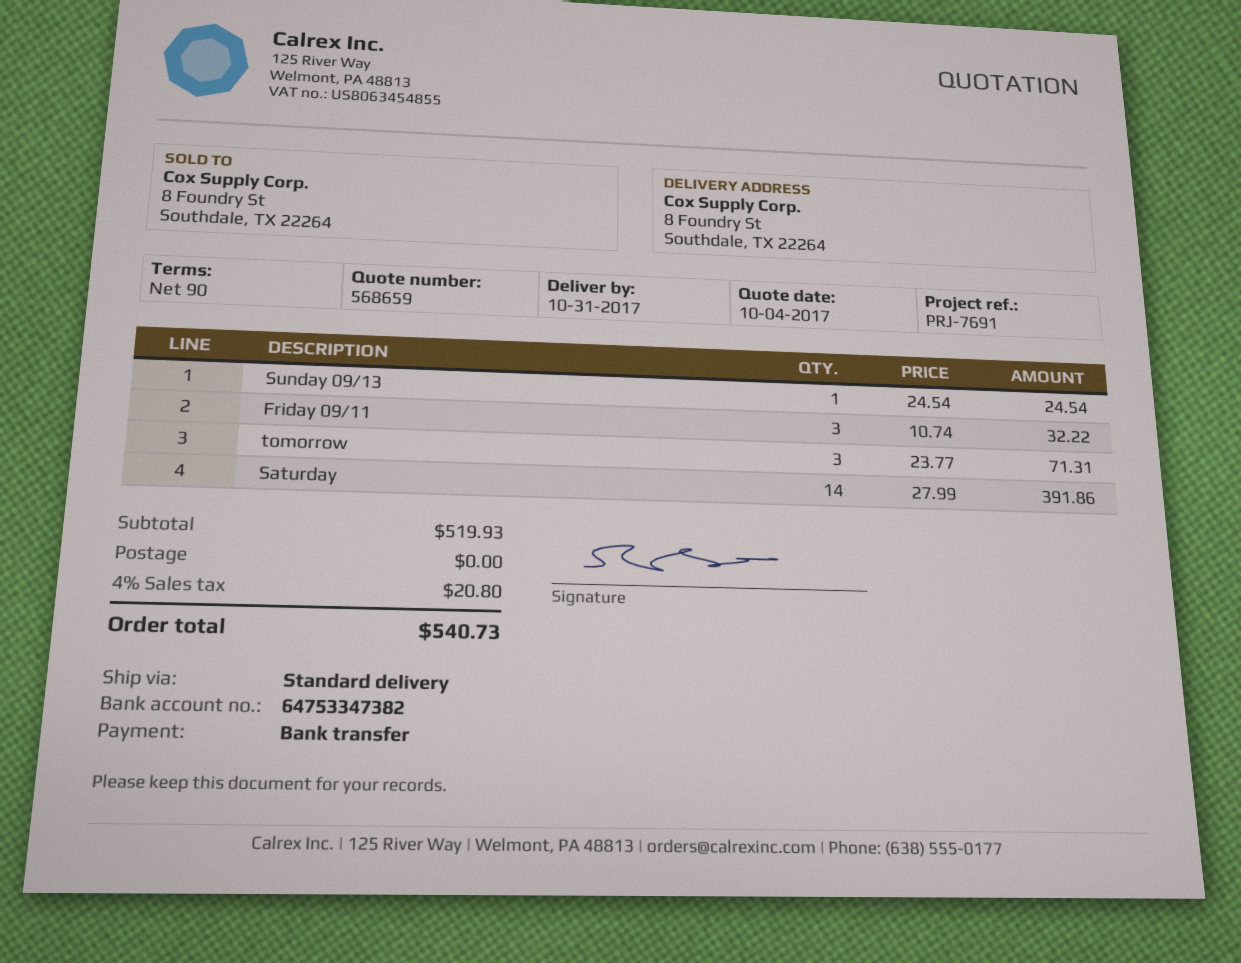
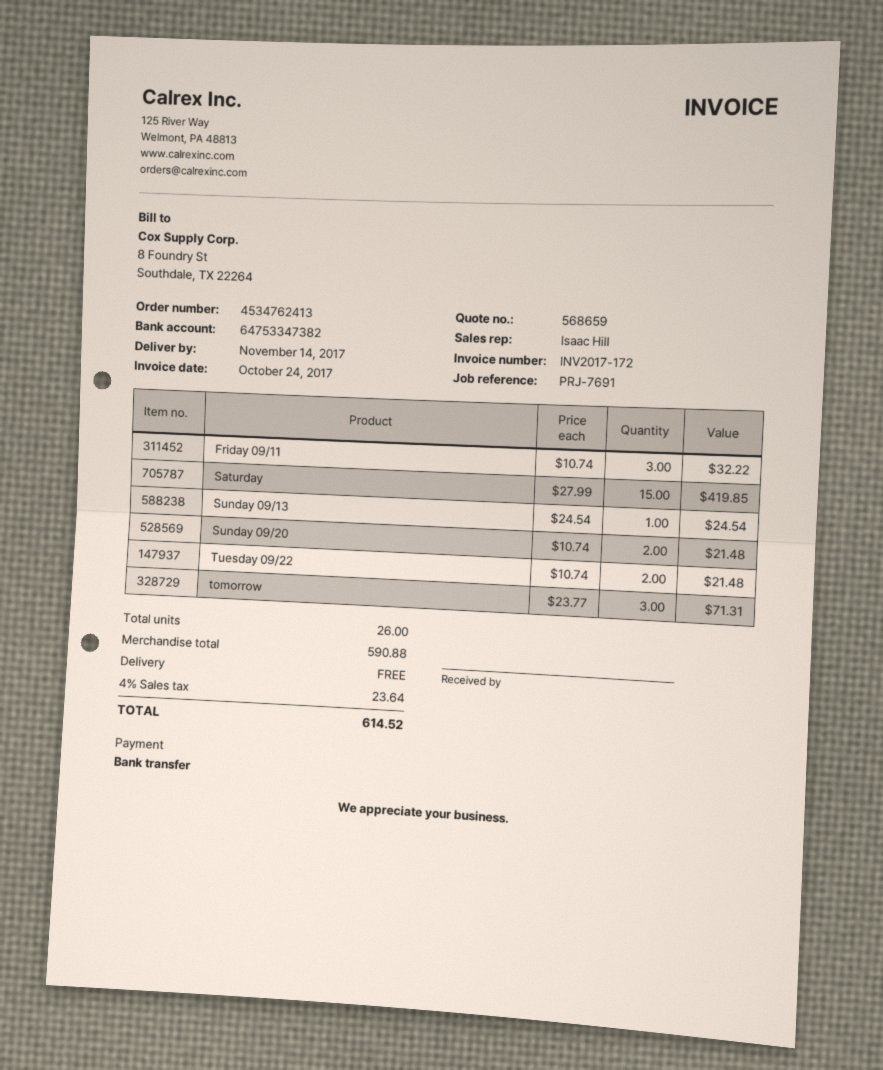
delivery date: 2017-10-31 -> 2017-11-14
Saturday: 14 x 27.99 = 391.86 -> 15 x 27.99 = 419.85
Sunday 09/20: none -> 2 x 10.74 = 21.48
Tuesday 09/22: none -> 2 x 10.74 = 21.48
subtotal: 519.93 -> 590.88
tax: 4% = 20.80 -> 4% = 23.64
total: 540.73 -> 614.52

